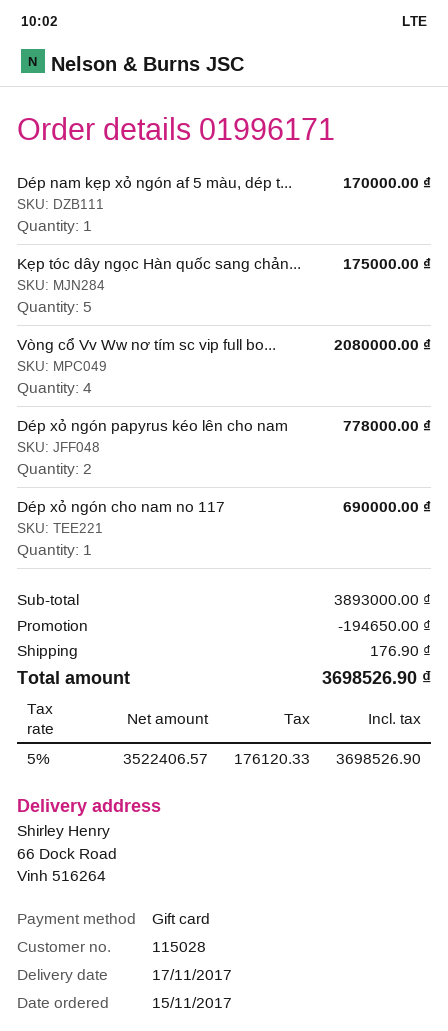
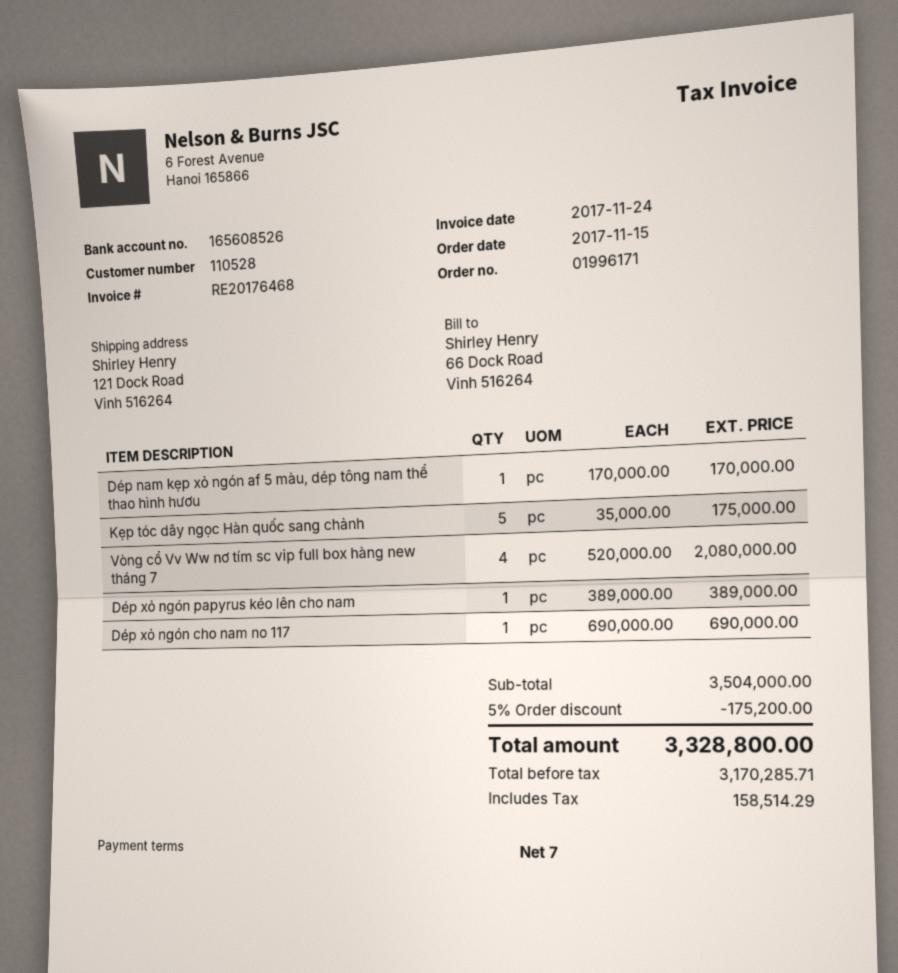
customer number: 115028 -> 110528
ship to: 66 Dock Road, Vinh 516264 -> 121 Dock Road, Vinh 516264
Dép xỏ ngón papyrus kéo lên cho nam: 2 for 778000.00 -> 1 for 389000.00
subtotal: 3893000.00 -> 3504000.00
discount: 194650.00 -> 175200.00
shipping: 176.90 -> none
net: 3522406.57 -> 3170285.71
tax: 176120.33 -> 158514.29
total: 3698526.90 -> 3328800.00

